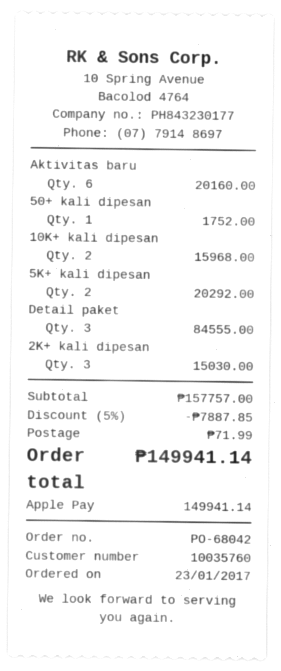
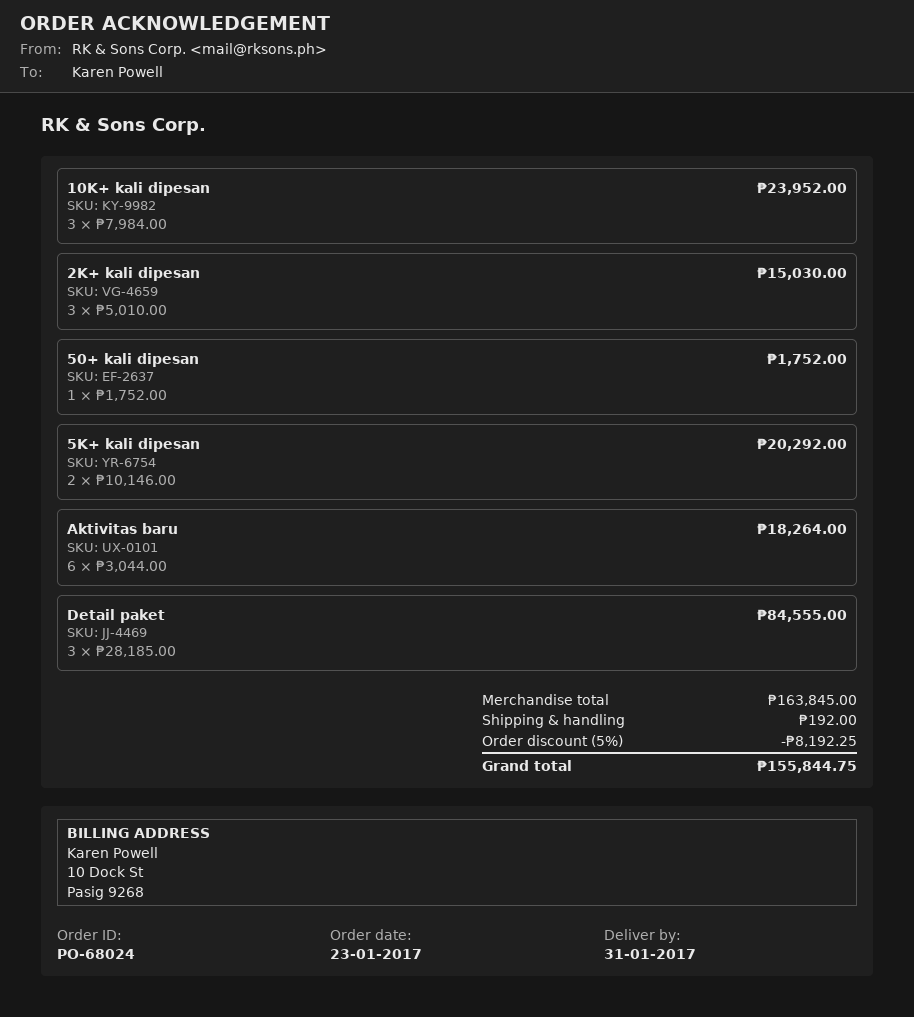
order number: PO-68042 -> PO-68024
Aktivitas baru: 6 for 20160.00 -> 6 for 18264.00
10K+ kali dipesan: 2 for 15968.00 -> 3 for 23952.00
subtotal: 157757.00 -> 163845.00
discount: 5% = 7887.85 -> 5% = 8192.25
shipping: 71.99 -> 192.00
total: 149941.14 -> 155844.75

